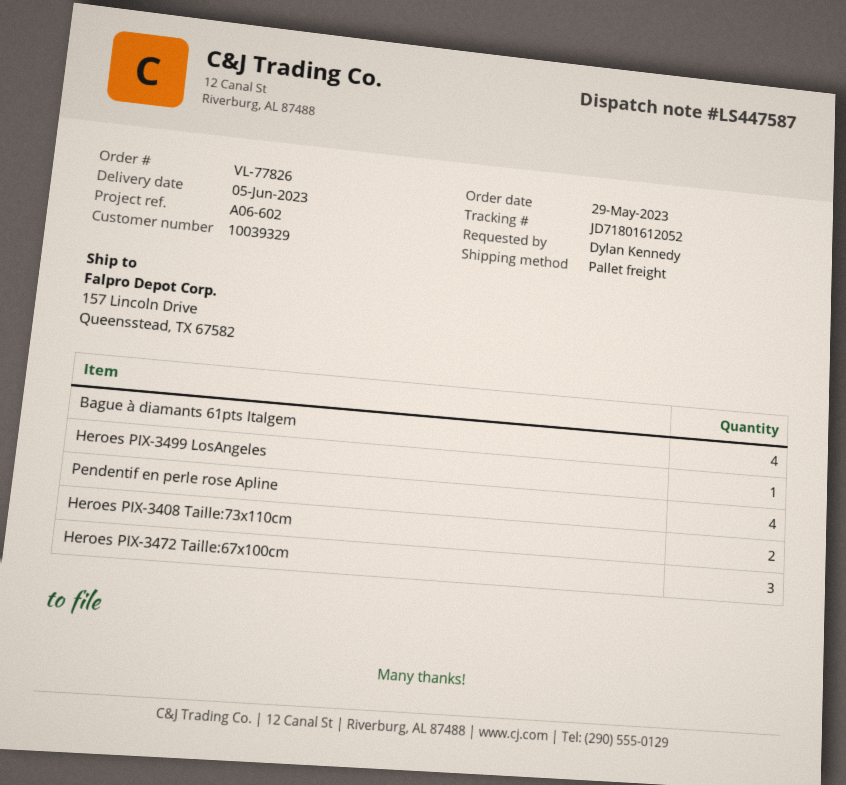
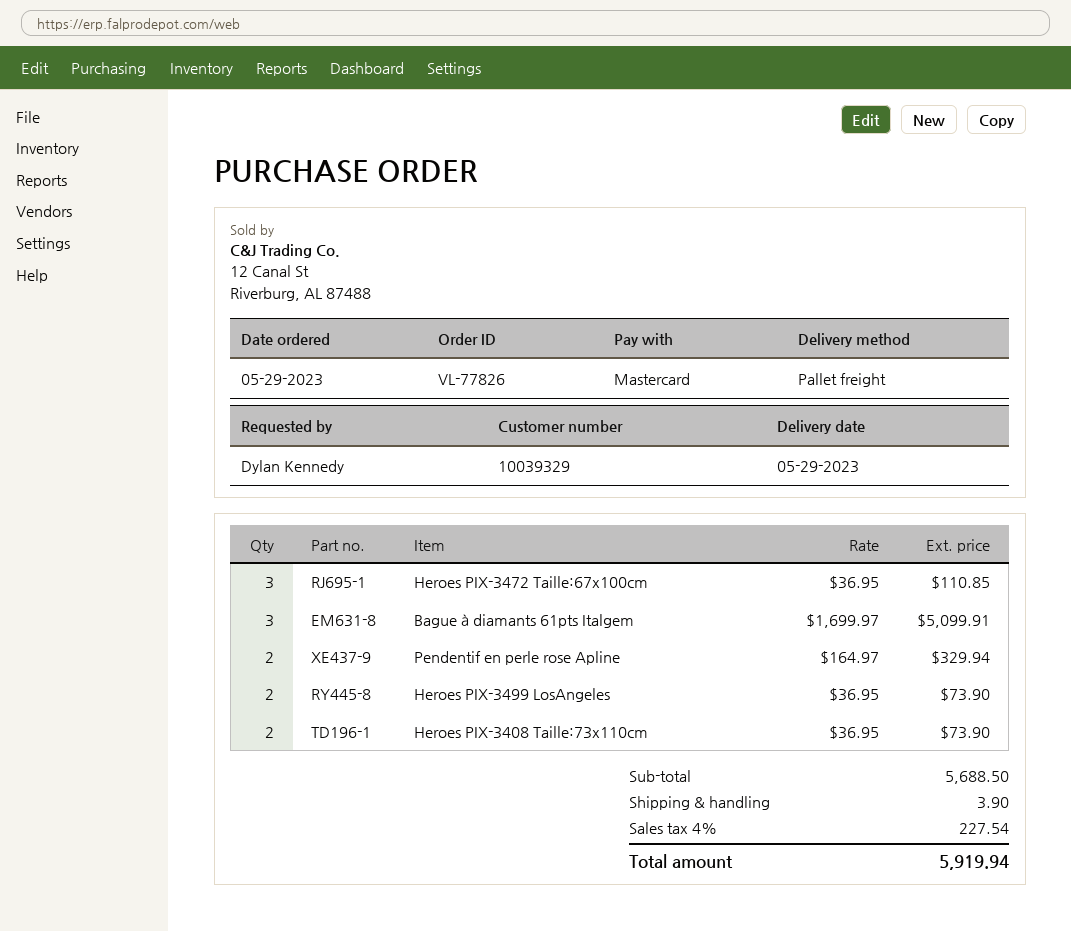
delivery date: 2023-06-05 -> 2023-05-29
Bague à diamants 61pts Italgem: 4 -> 3
Heroes PIX-3499 LosAngeles: 1 -> 2
Pendentif en perle rose Apline: 4 -> 2

